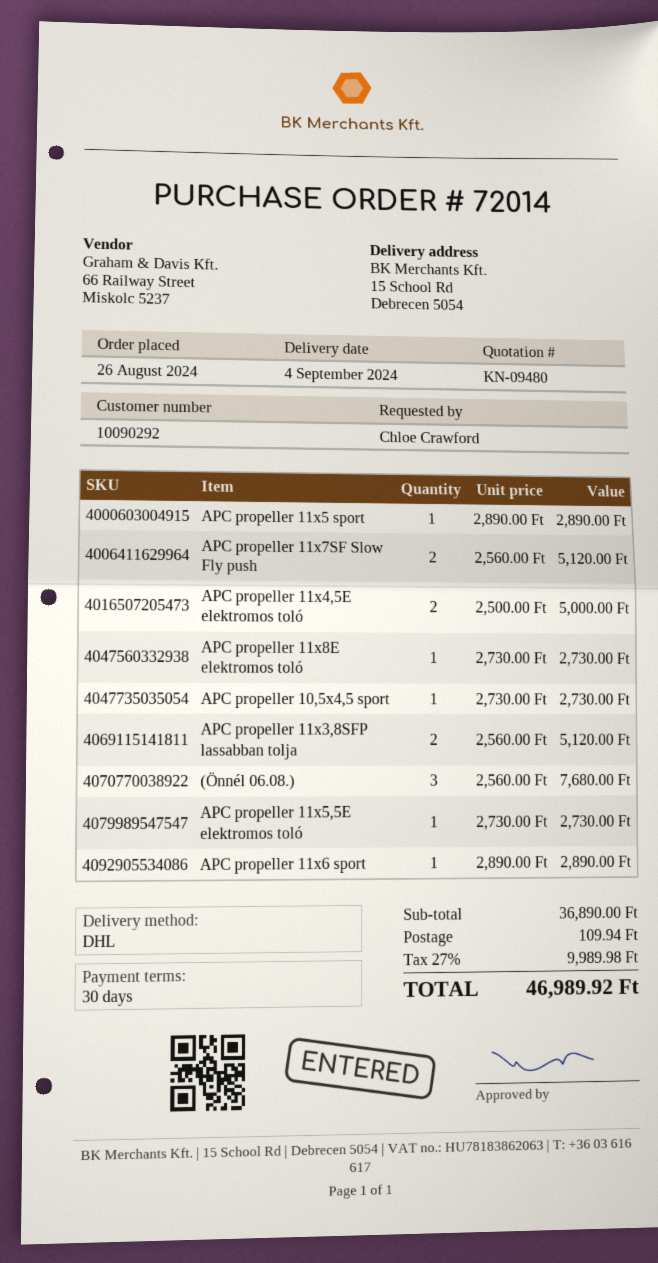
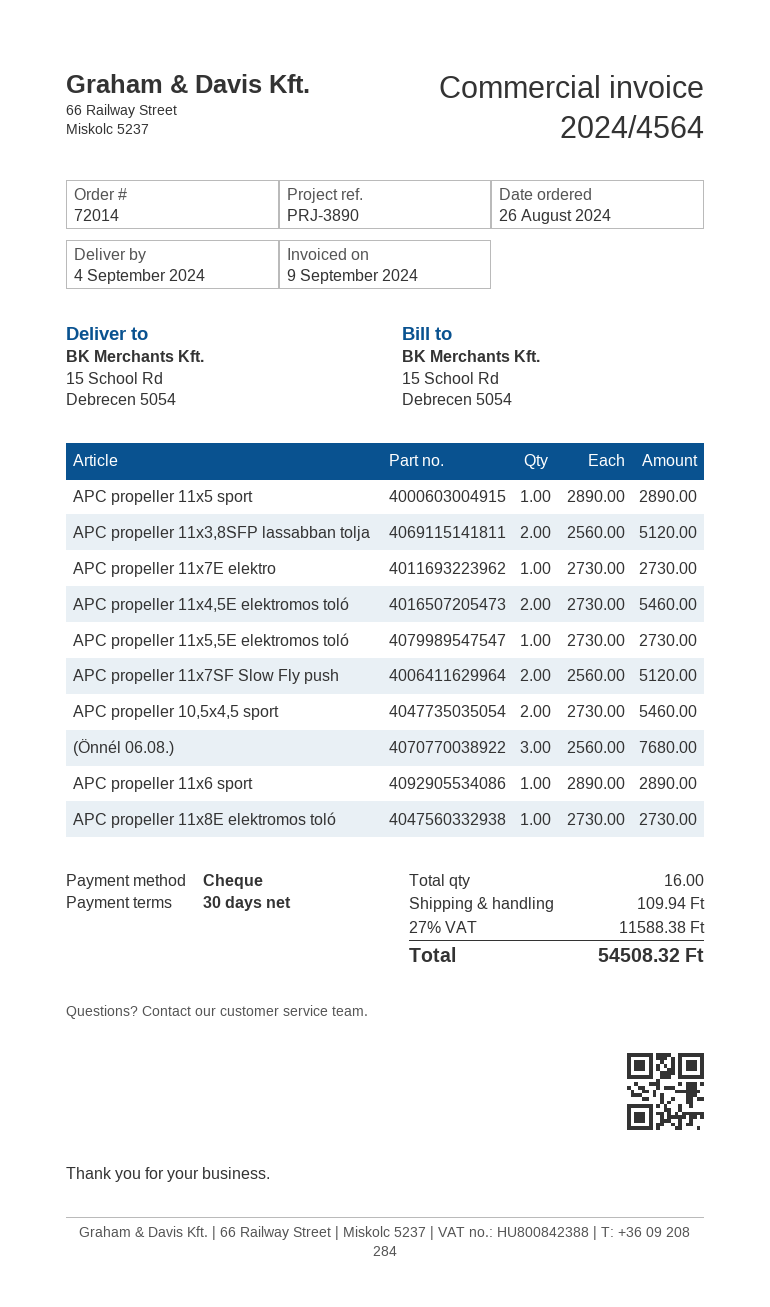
APC propeller 11x4,5E elektromos toló: 2 x 2500.00 = 5000.00 -> 2 x 2730.00 = 5460.00
APC propeller 10,5x4,5 sport: 1 x 2730.00 = 2730.00 -> 2 x 2730.00 = 5460.00
APC propeller 11x7E elektro: none -> 1 x 2730.00 = 2730.00
tax: 27% = 9989.98 -> 27% = 11588.38
total: 46989.92 -> 54508.32

